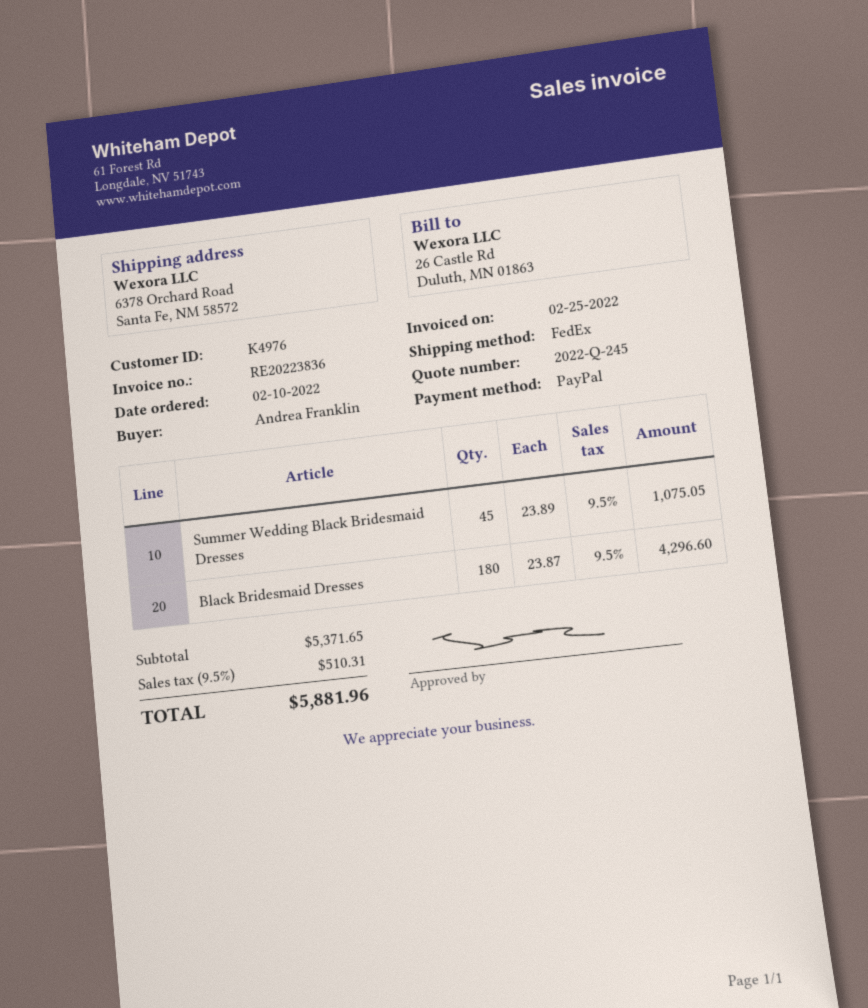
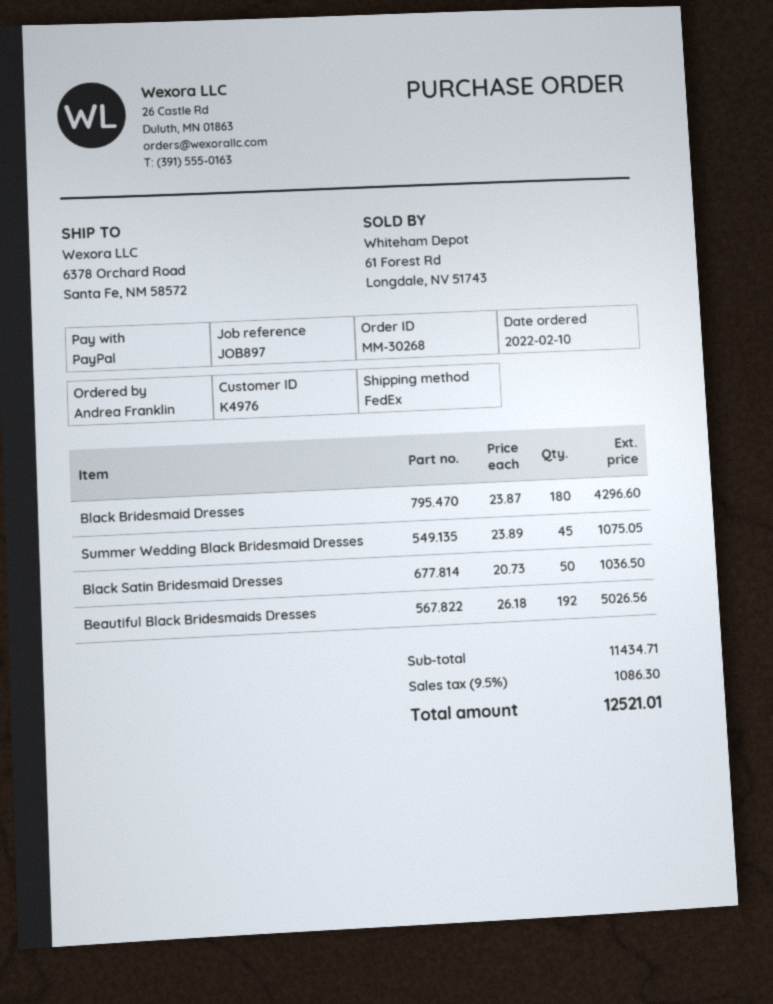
Black Satin Bridesmaid Dresses: none -> 50 x 20.73 = 1036.50
Beautiful Black Bridesmaids Dresses: none -> 192 x 26.18 = 5026.56
subtotal: 5371.65 -> 11434.71
tax: 9.5% = 510.31 -> 9.5% = 1086.30
total: 5881.96 -> 12521.01

